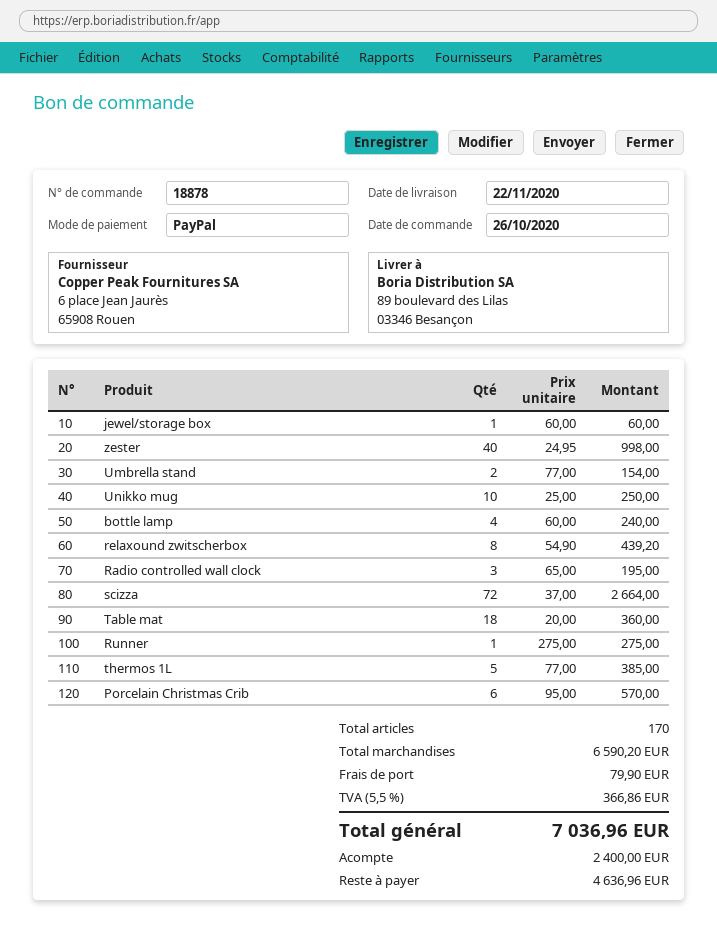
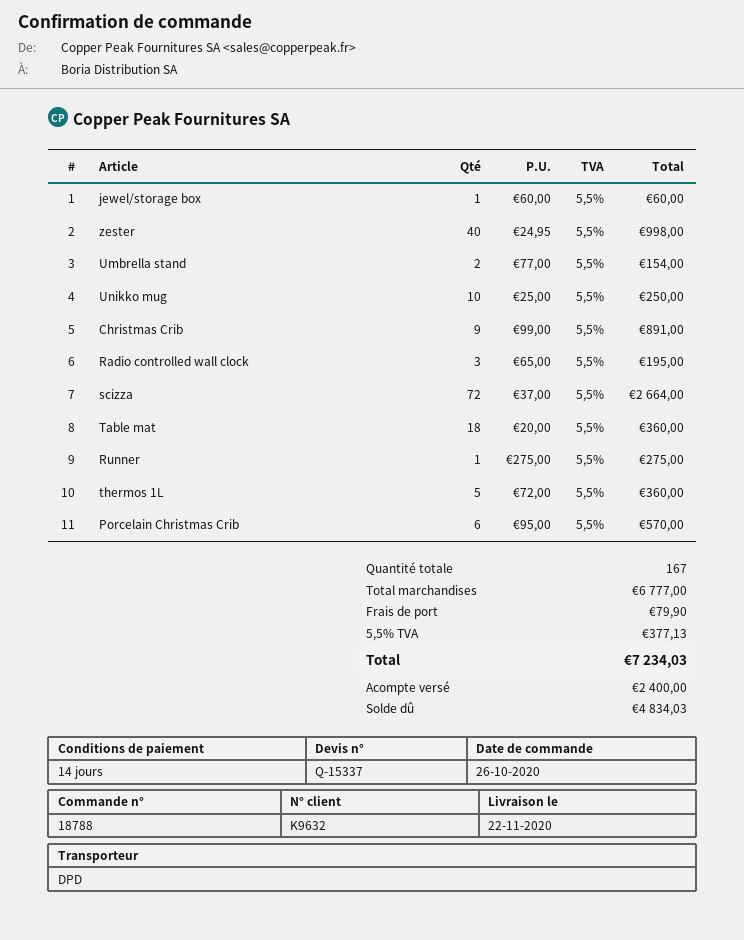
order number: 18878 -> 18788
bottle lamp: 4 x 60.00 = 240.00 -> none
relaxound zwitscherbox: 8 x 54.90 = 439.20 -> none
thermos 1L: 5 x 77.00 = 385.00 -> 5 x 72.00 = 360.00
Christmas Crib: none -> 9 x 99.00 = 891.00
total quantity: 170 -> 167
subtotal: 6590.20 -> 6777.00
tax: 5.5% = 366.86 -> 5.5% = 377.13
total: 7036.96 -> 7234.03
balance: 4636.96 -> 4834.03

